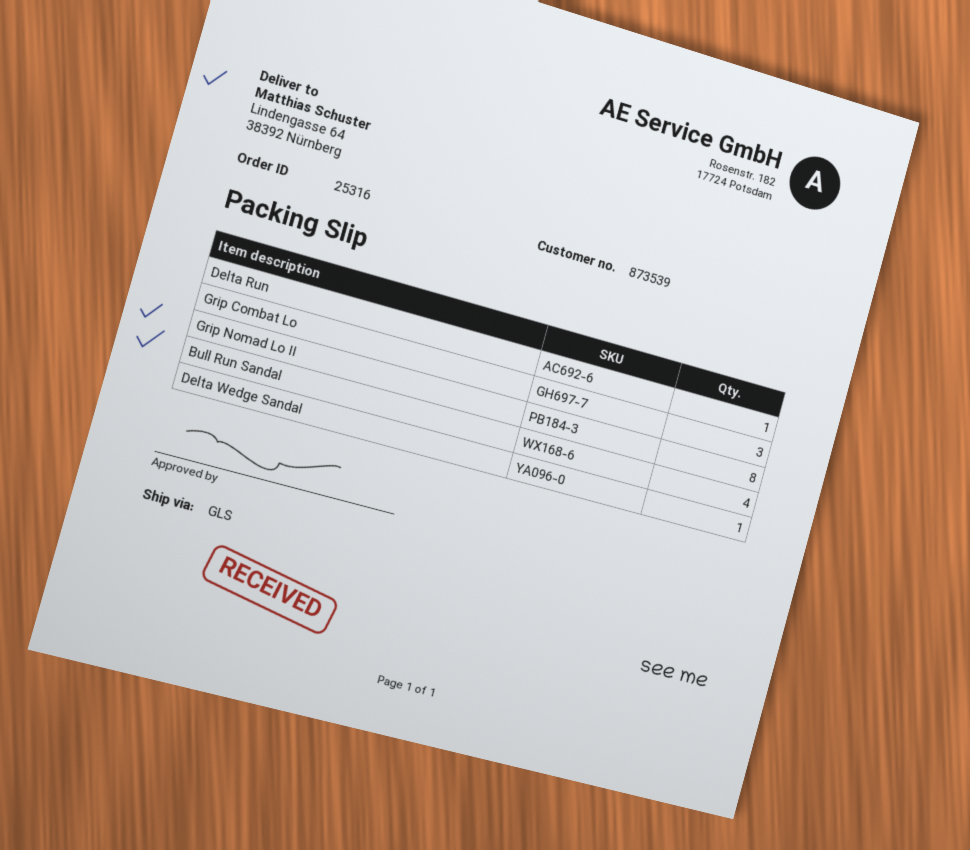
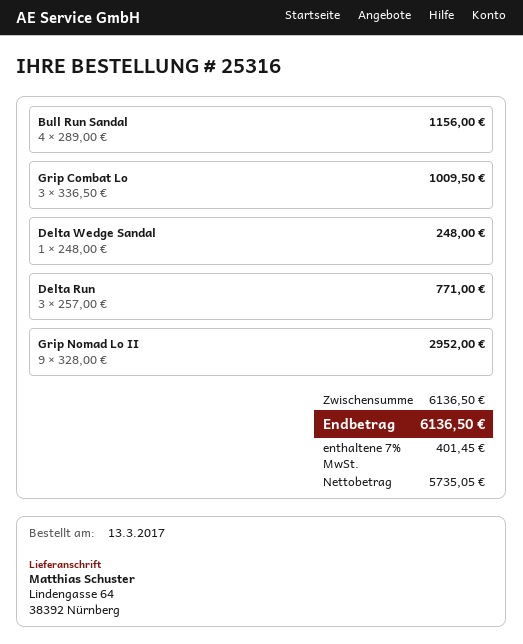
Delta Run: 1 -> 3
Grip Nomad Lo II: 8 -> 9

